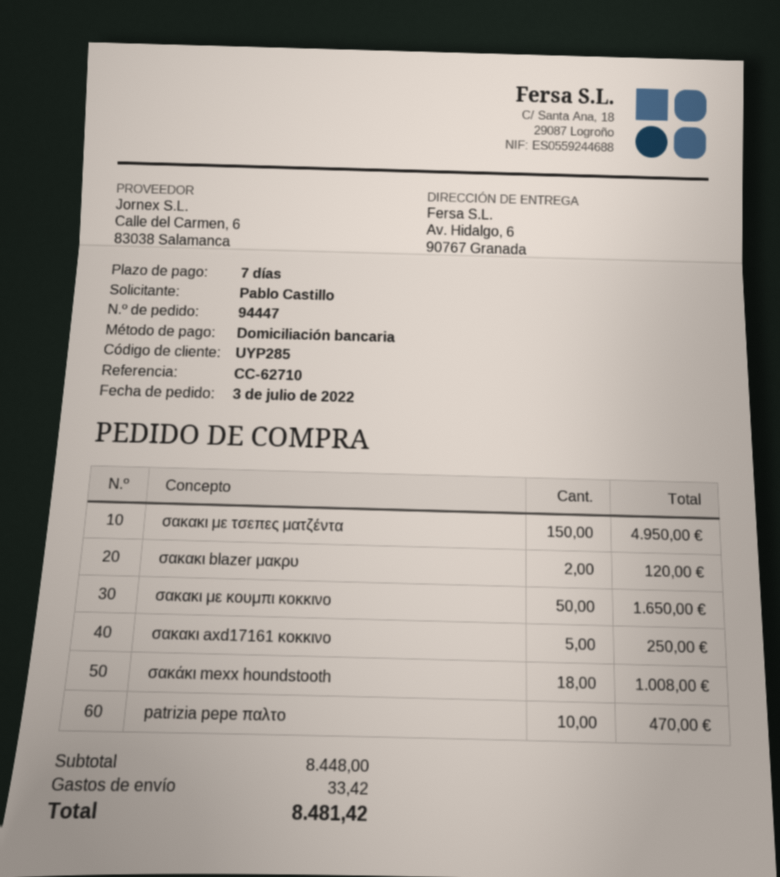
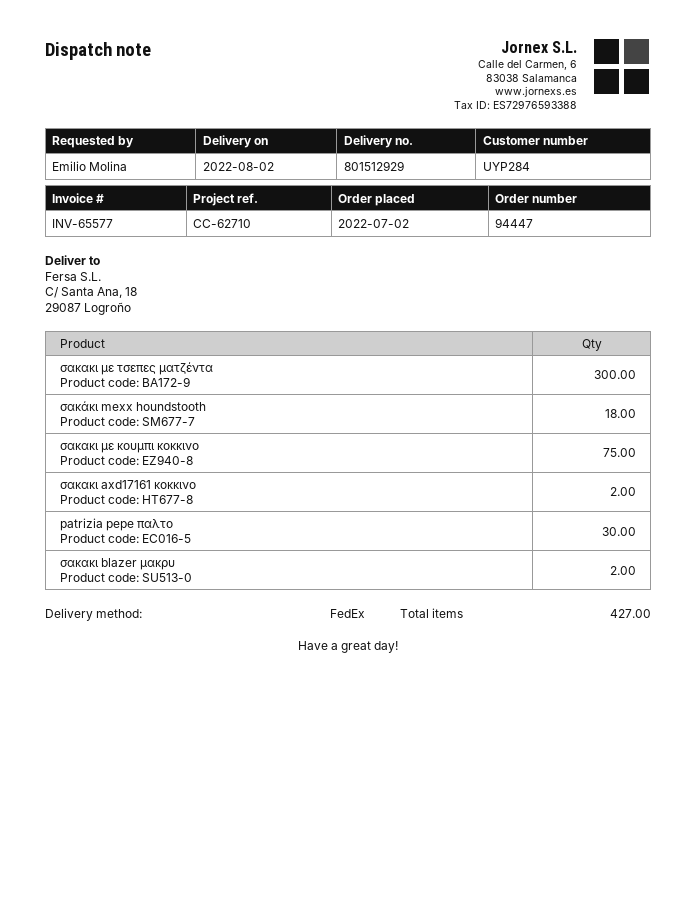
order date: 2022-07-03 -> 2022-07-02
customer number: UYP285 -> UYP284
ordered by: Pablo Castillo -> Emilio Molina
ship to: Av. Hidalgo, 6, 90767 Granada -> C/ Santa Ana, 18, 29087 Logroño
σακακι με τσεπες ματζέντα: 150 -> 300
σακακι με κουμπι κοκκινο: 50 -> 75
σακακι axd17161 κοκκινο: 5 -> 2
patrizia pepe παλτο: 10 -> 30

